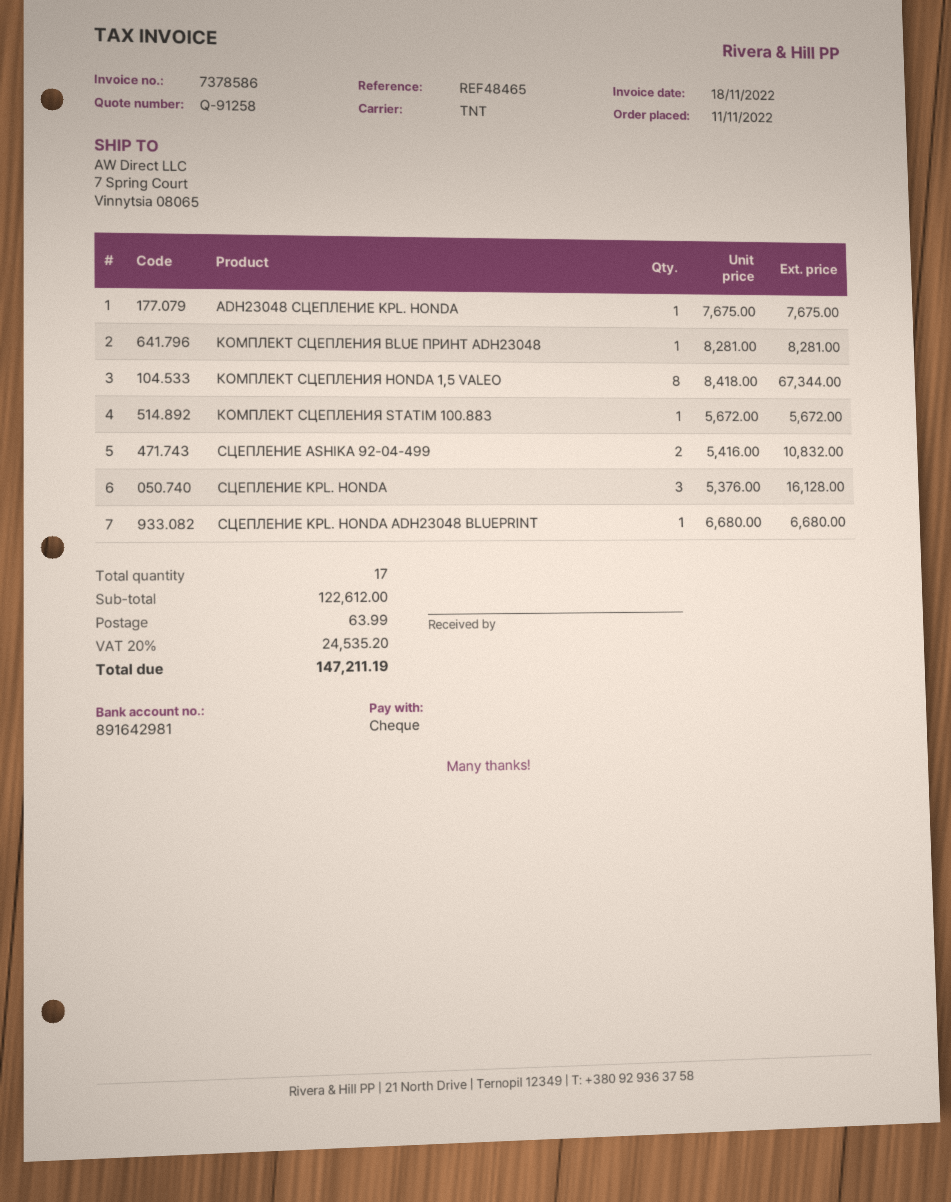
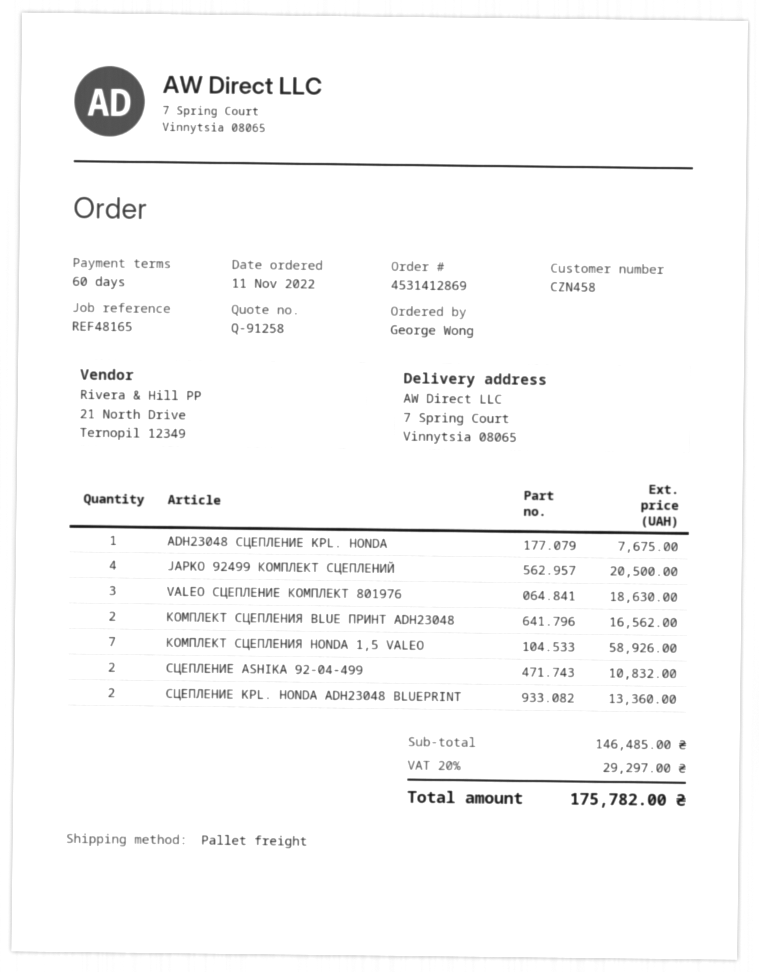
reference: REF48465 -> REF48165
shipping method: TNT -> pallet freight
КОМПЛЕКТ СЦЕПЛЕНИЯ BLUE ПРИНТ ADH23048: 1 for 8281.00 -> 2 for 16562.00
КОМПЛЕКТ СЦЕПЛЕНИЯ HONDA 1,5 VALEO: 8 for 67344.00 -> 7 for 58926.00
КОМПЛЕКТ СЦЕПЛЕНИЯ STATIM 100.883: 1 for 5672.00 -> none
СЦЕПЛЕНИЕ KPL. HONDA: 3 for 16128.00 -> none
СЦЕПЛЕНИЕ KPL. HONDA ADH23048 BLUEPRINT: 1 for 6680.00 -> 2 for 13360.00
JAPKO 92499 КОМПЛЕКТ СЦЕПЛЕНИЙ: none -> 4 for 20500.00
VALEO СЦЕПЛЕНИЕ КОМПЛЕКТ 801976: none -> 3 for 18630.00
subtotal: 122612.00 -> 146485.00
shipping: 63.99 -> none
tax: 20% = 24535.20 -> 20% = 29297.00
total: 147211.19 -> 175782.00

